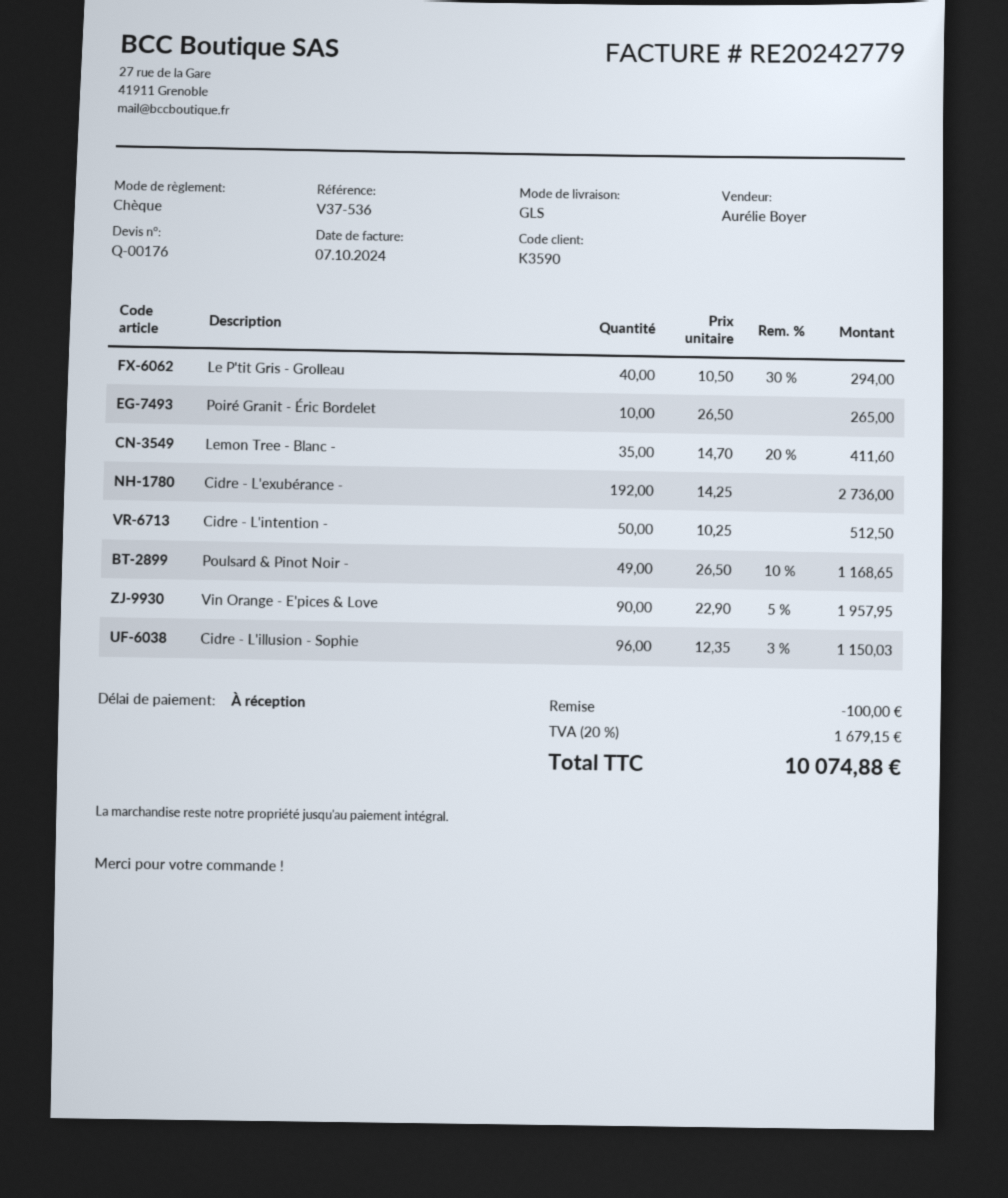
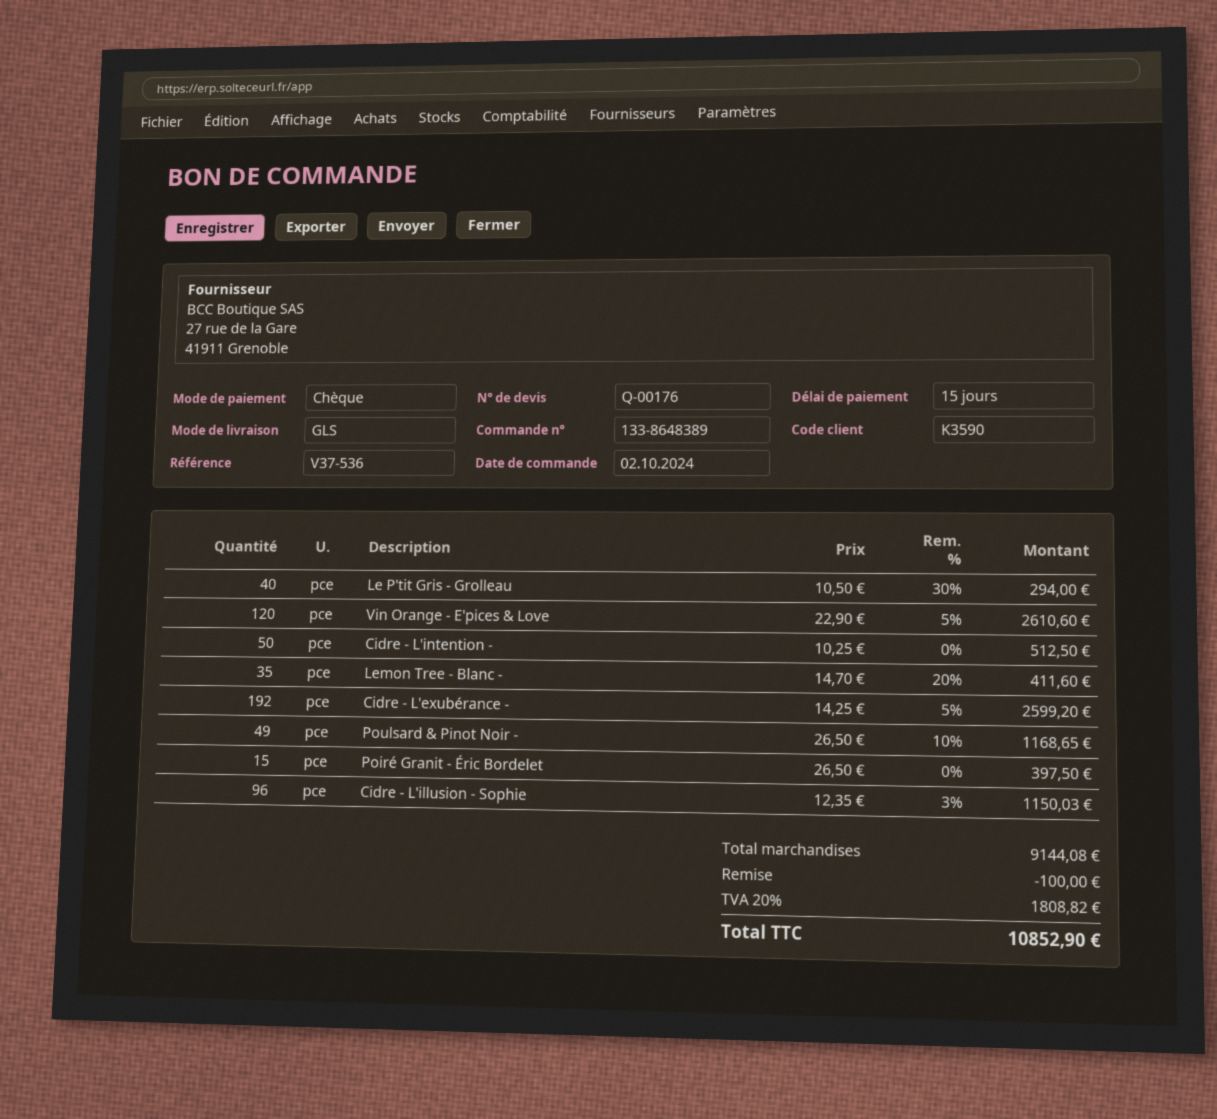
payment terms: on receipt -> 15 days
Poiré Granit - Éric Bordelet: 10 x 26.50 = 265.00 -> 15 x 26.50 = 397.50
Cidre - L'exubérance -: 192 x 14.25 = 2736.00 -> 192 x 14.25 - 5% = 2599.20
Vin Orange - E'pices & Love: 90 x 22.90 - 5% = 1957.95 -> 120 x 22.90 - 5% = 2610.60
tax: 20% = 1679.15 -> 20% = 1808.82
total: 10074.88 -> 10852.90

